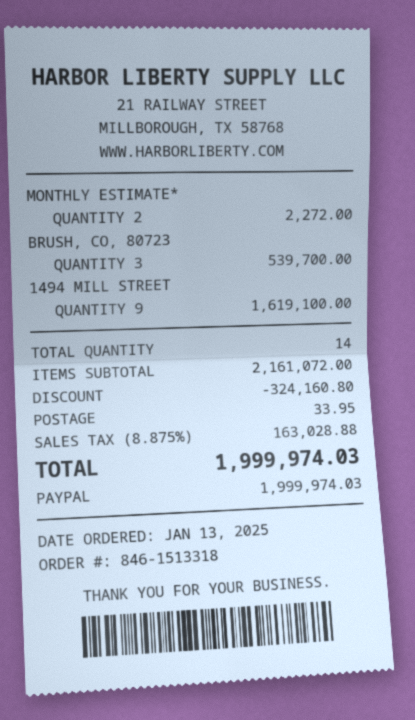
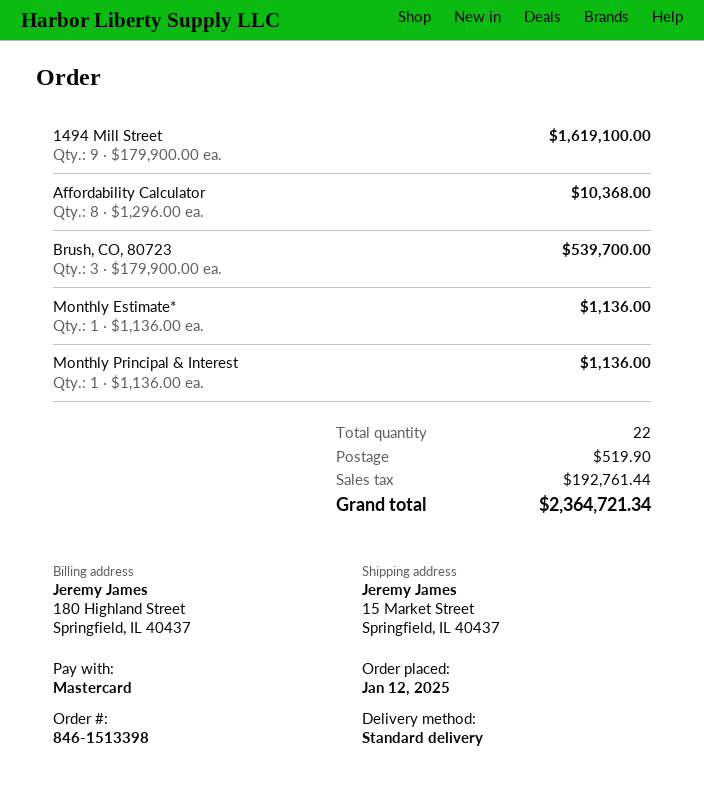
order number: 846-1513318 -> 846-1513398
order date: 2025-01-13 -> 2025-01-12
payment method: PayPal -> Mastercard
MONTHLY ESTIMATE*: 2 for 2272.00 -> 1 for 1136.00
Affordability Calculator: none -> 8 for 10368.00
Monthly Principal & Interest: none -> 1 for 1136.00
total quantity: 14 -> 22
discount: 324160.80 -> none
shipping: 33.95 -> 519.90
tax: 163028.88 -> 192761.44
total: 1999974.03 -> 2364721.34

